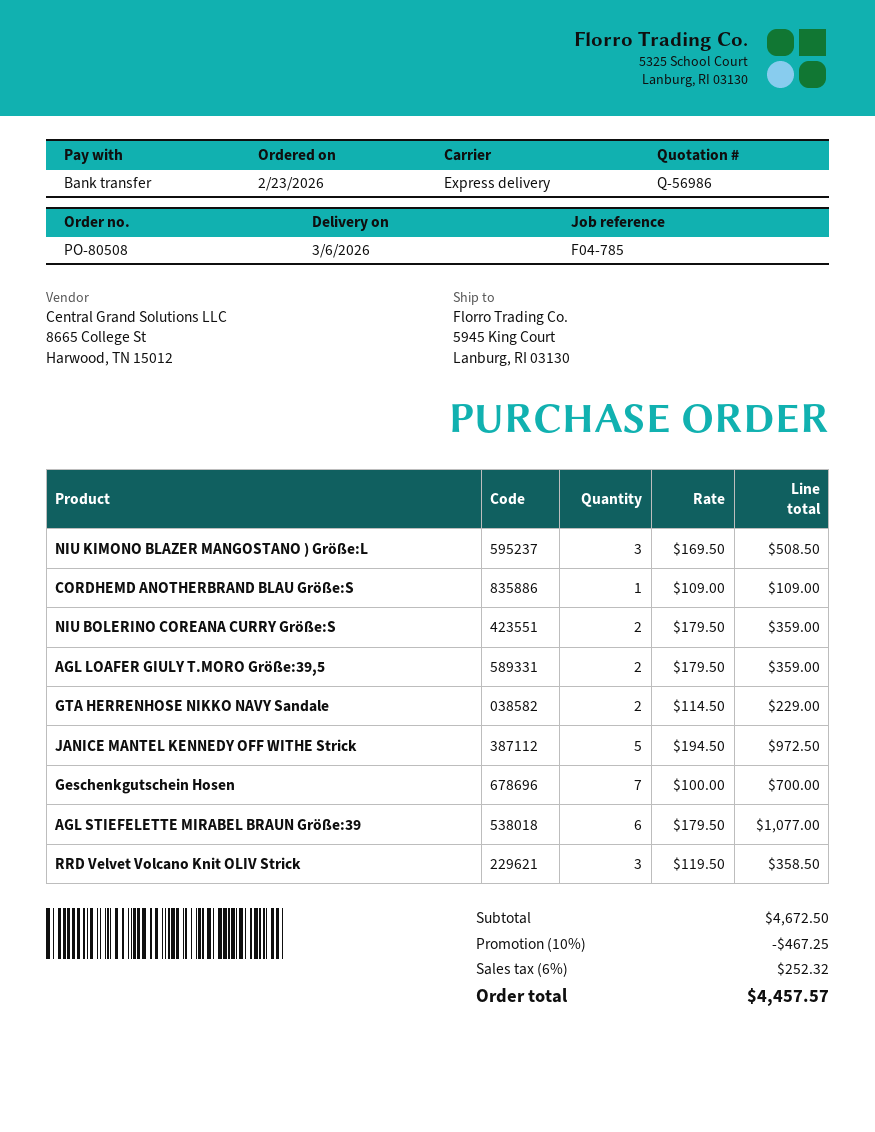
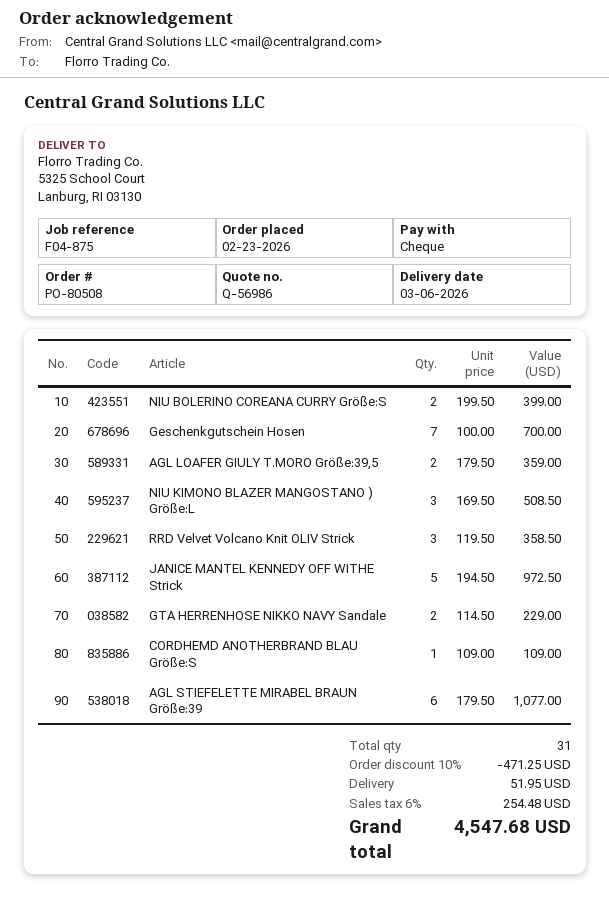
reference: F04-785 -> F04-875
payment method: bank transfer -> cheque
ship to: 5945 King Court, Lanburg, RI 03130 -> 5325 School Court, Lanburg, RI 03130
NIU BOLERINO COREANA CURRY Größe:S: 2 x 179.50 = 359.00 -> 2 x 199.50 = 399.00
discount: 10% = 467.25 -> 10% = 471.25
shipping: none -> 51.95
tax: 6% = 252.32 -> 6% = 254.48
total: 4457.57 -> 4547.68

